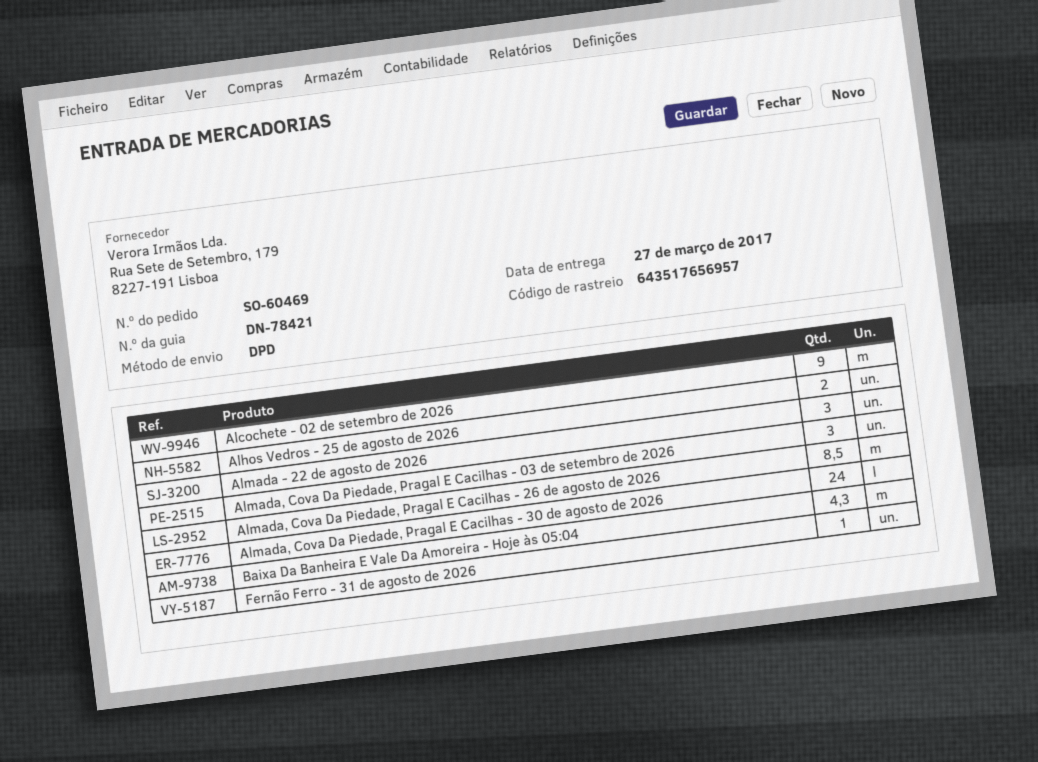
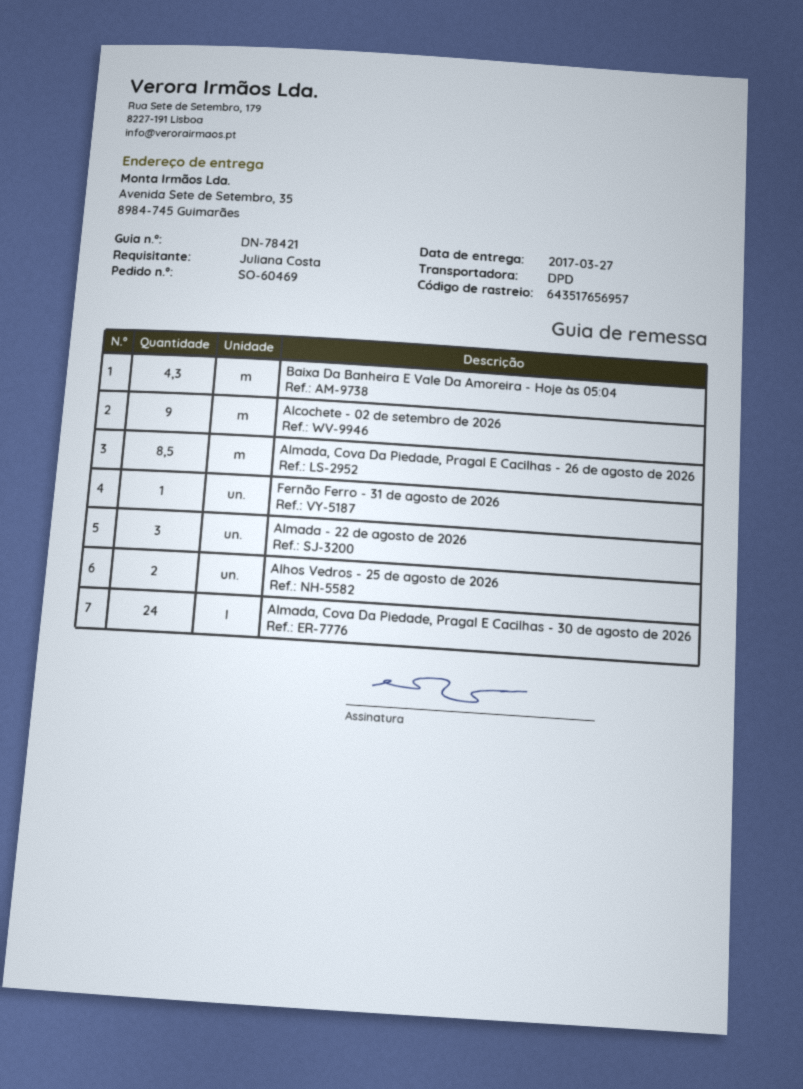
Almada, Cova Da Piedade, Pragal E Cacilhas - 03 de setembro de 2026: 3 -> none

